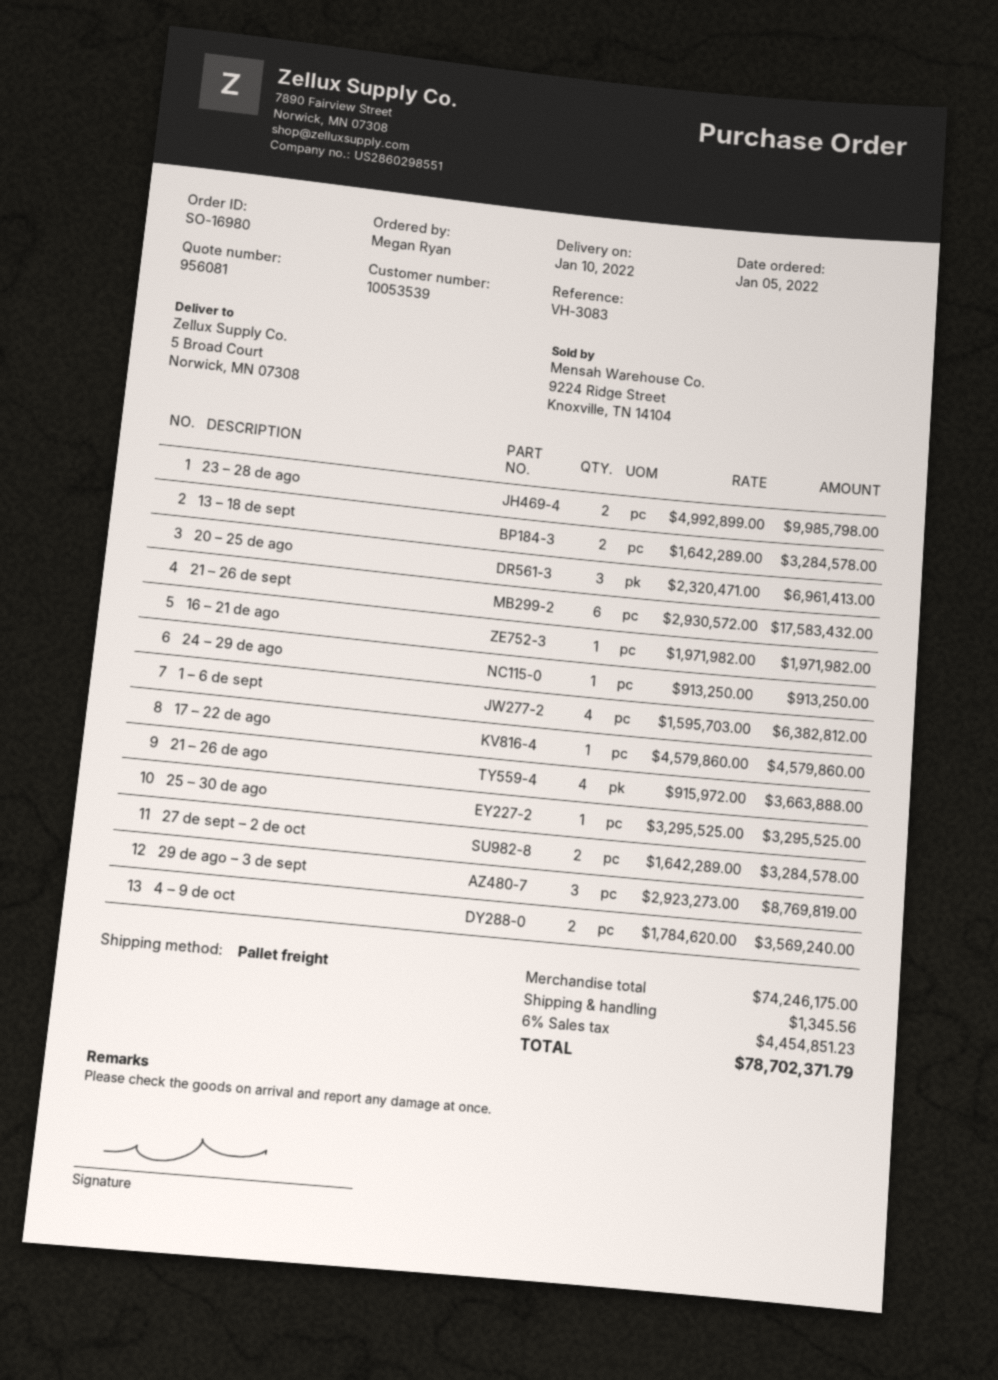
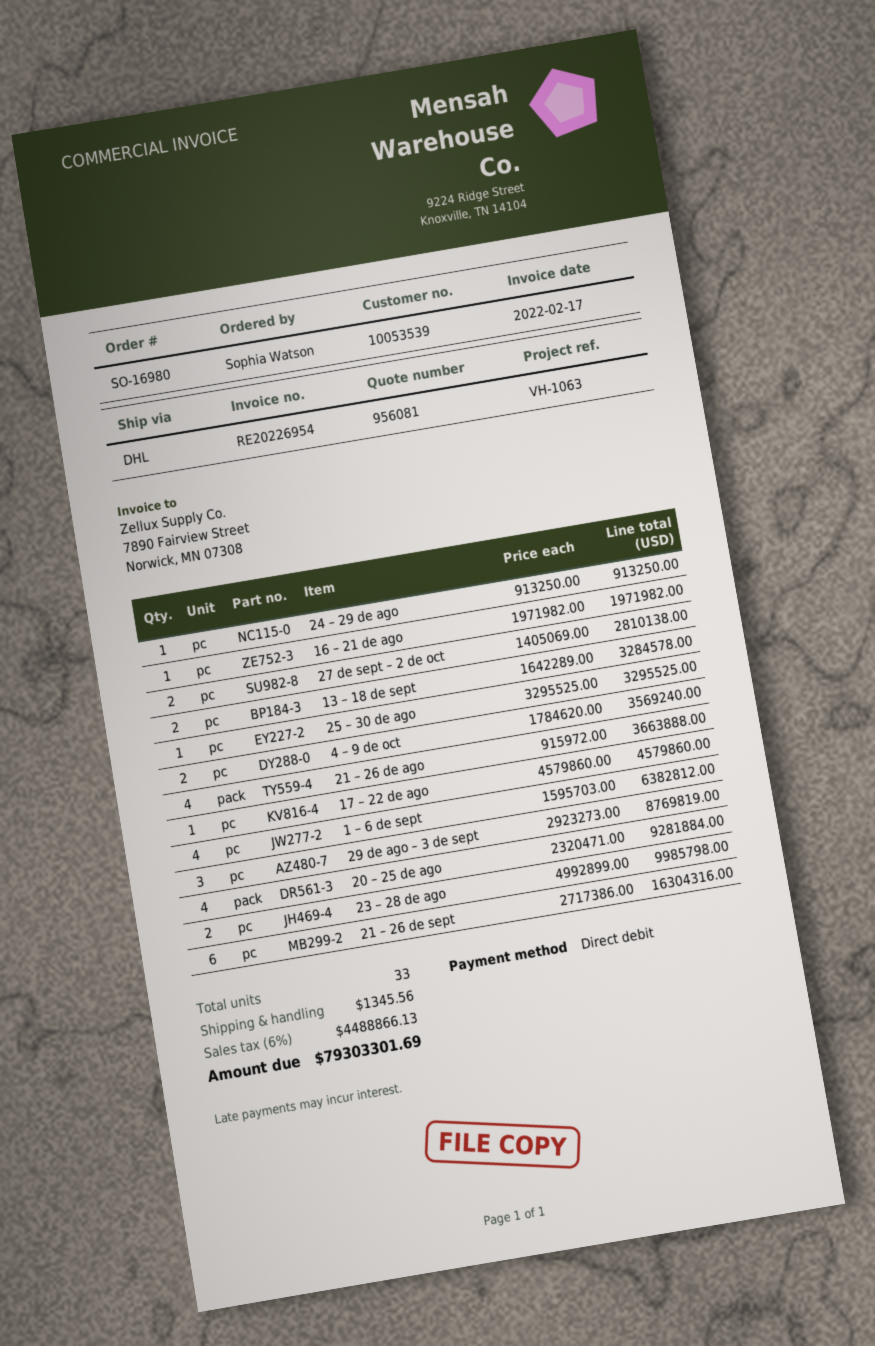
reference: VH-3083 -> VH-1063
ordered by: Megan Ryan -> Sophia Watson
shipping method: pallet freight -> DHL
20 – 25 de ago: 3 x 2320471.00 = 6961413.00 -> 4 x 2320471.00 = 9281884.00
21 – 26 de sept: 6 x 2930572.00 = 17583432.00 -> 6 x 2717386.00 = 16304316.00
27 de sept – 2 de oct: 2 x 1642289.00 = 3284578.00 -> 2 x 1405069.00 = 2810138.00
tax: 6% = 4454851.23 -> 6% = 4488866.13
total: 78702371.79 -> 79303301.69

